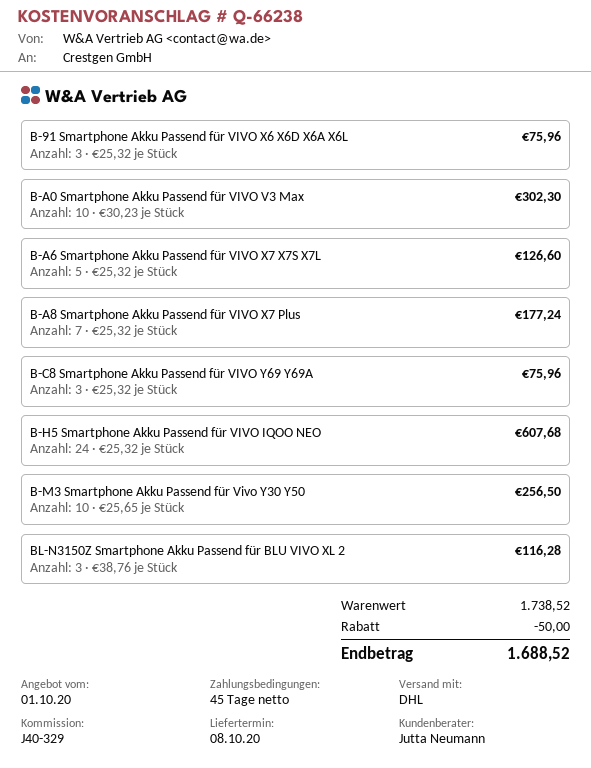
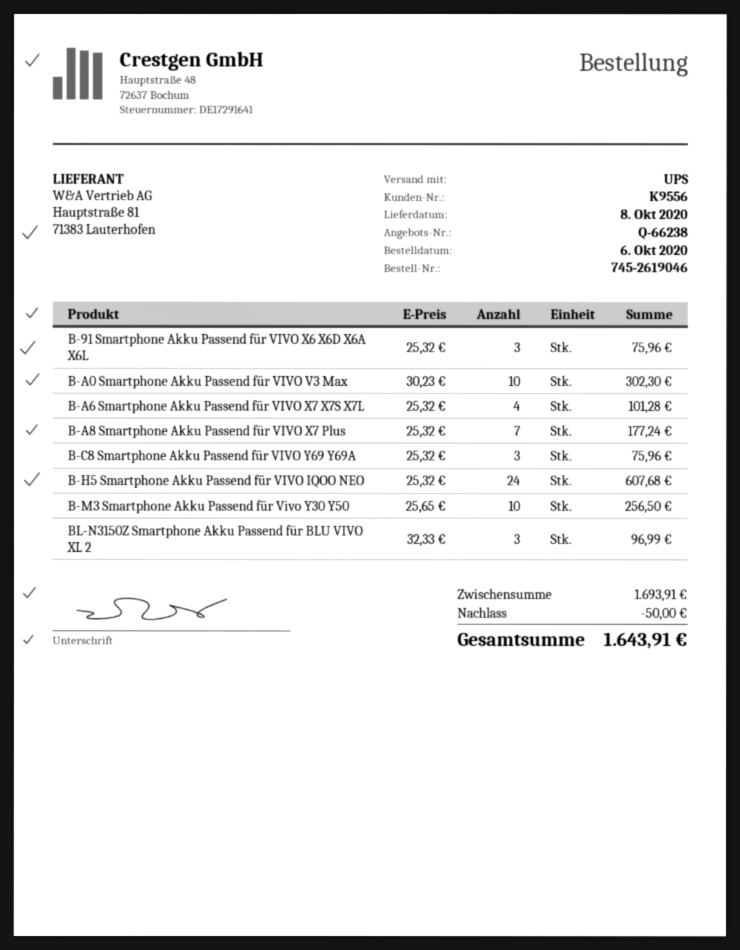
shipping method: DHL -> UPS
B-A6 Smartphone Akku Passend für VIVO X7 X7S X7L: 5 x 25.32 = 126.60 -> 4 x 25.32 = 101.28
BL-N3150Z Smartphone Akku Passend für BLU VIVO XL 2: 3 x 38.76 = 116.28 -> 3 x 32.33 = 96.99
subtotal: 1738.52 -> 1693.91
total: 1688.52 -> 1643.91

